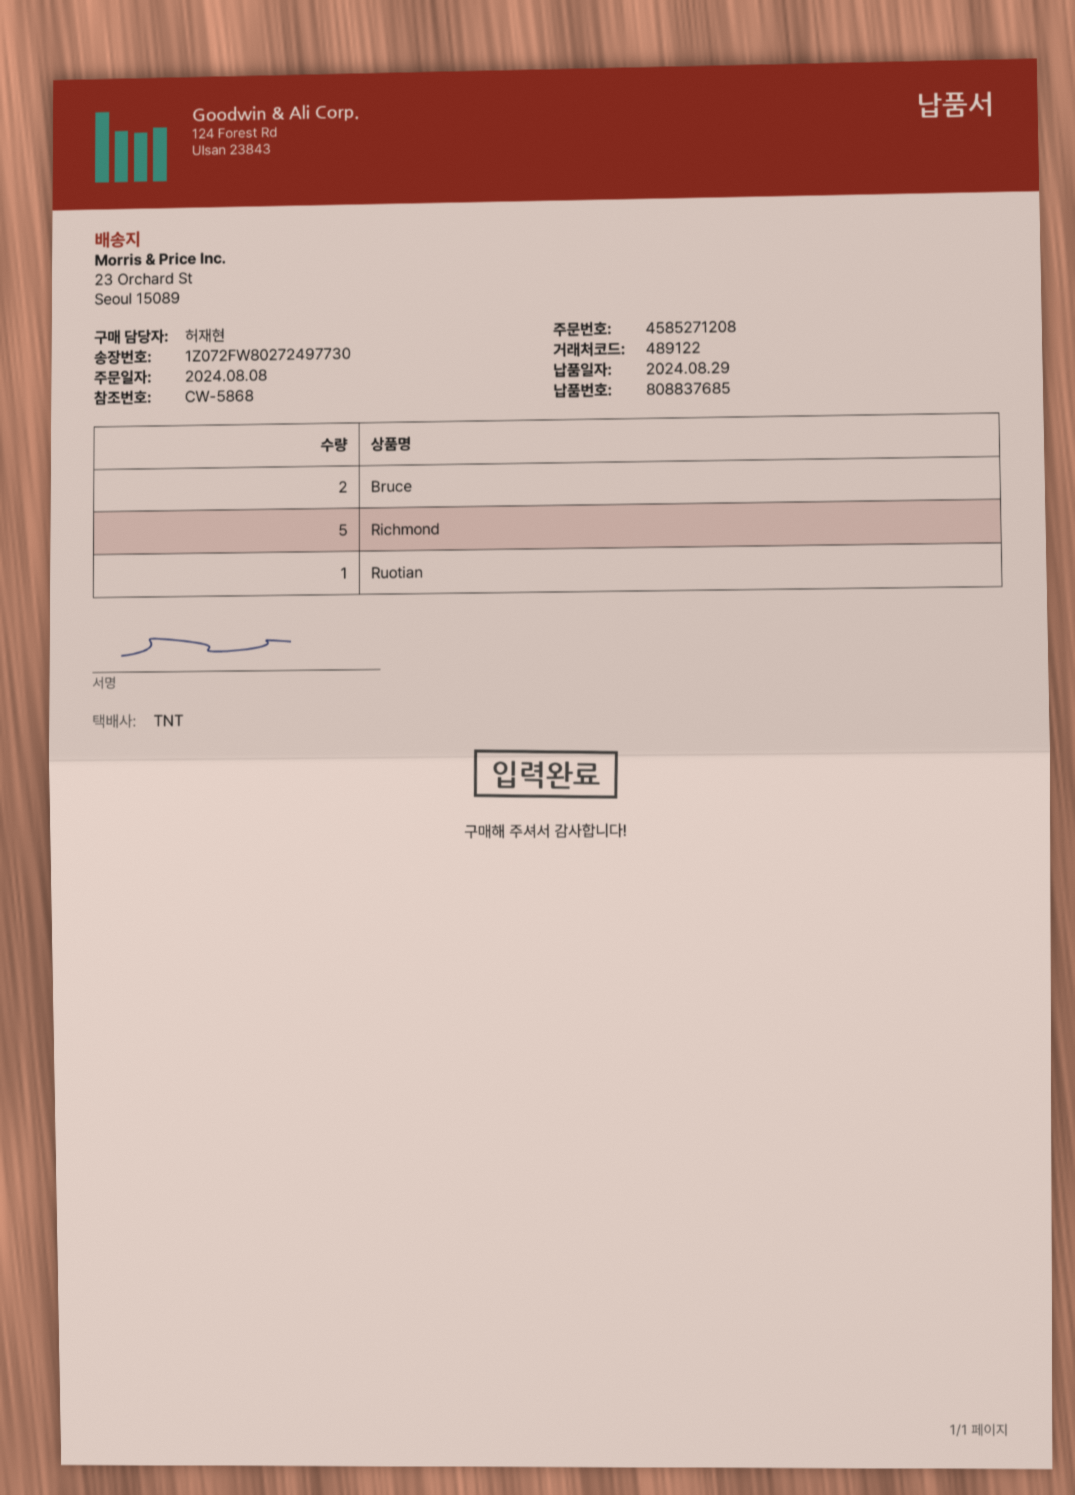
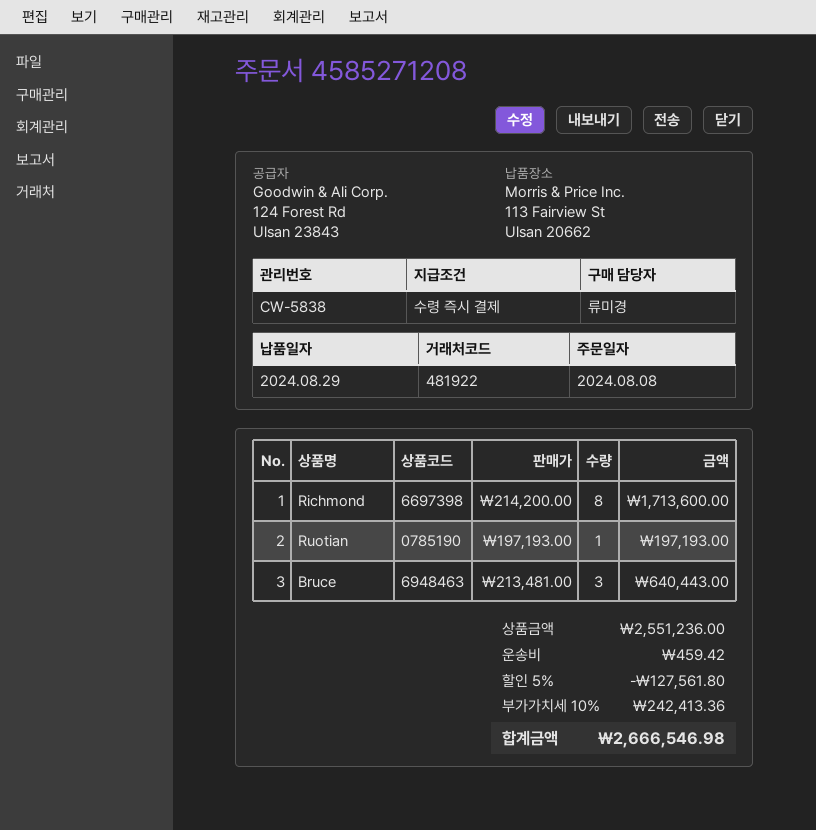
customer number: 489122 -> 481922
reference: CW-5868 -> CW-5838
ordered by: 허재현 -> 류미경
ship to: 23 Orchard St, Seoul 15089 -> 113 Fairview St, Ulsan 20662
Bruce: 2 -> 3
Richmond: 5 -> 8

